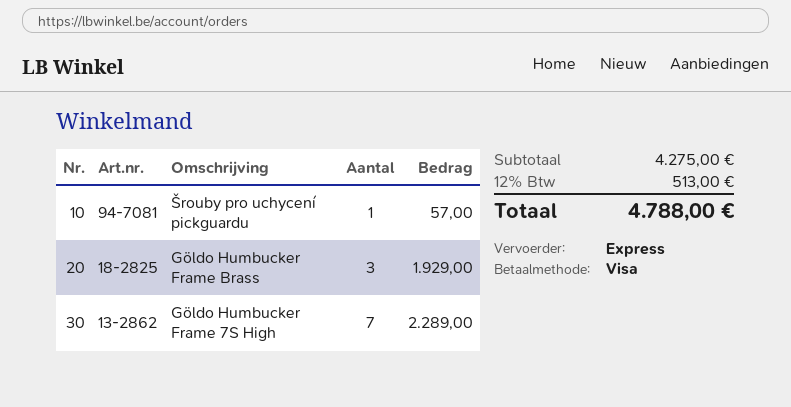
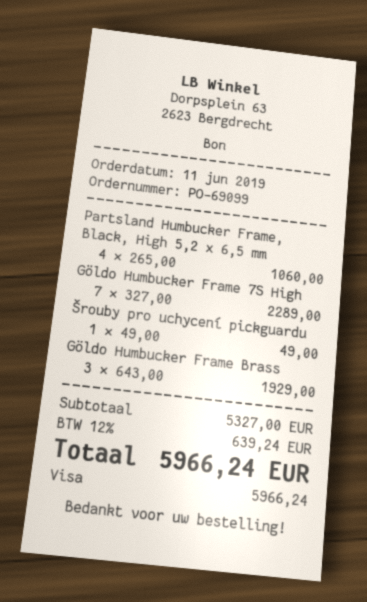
Šrouby pro uchycení pickguardu: 1 for 57.00 -> 1 for 49.00
Partsland Humbucker Frame, Black, High 5,2 x 6,5 mm: none -> 4 for 1060.00
subtotal: 4275.00 -> 5327.00
tax: 12% = 513.00 -> 12% = 639.24
total: 4788.00 -> 5966.24

